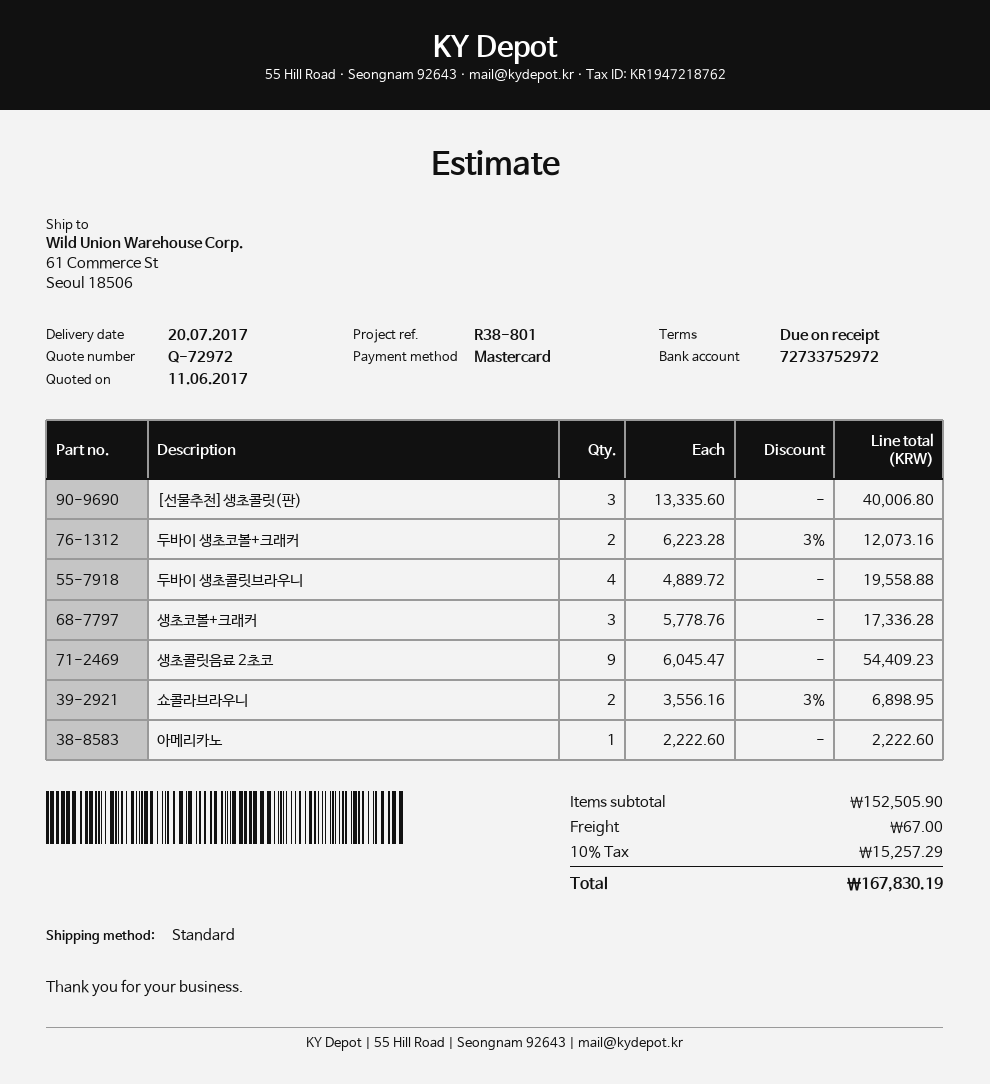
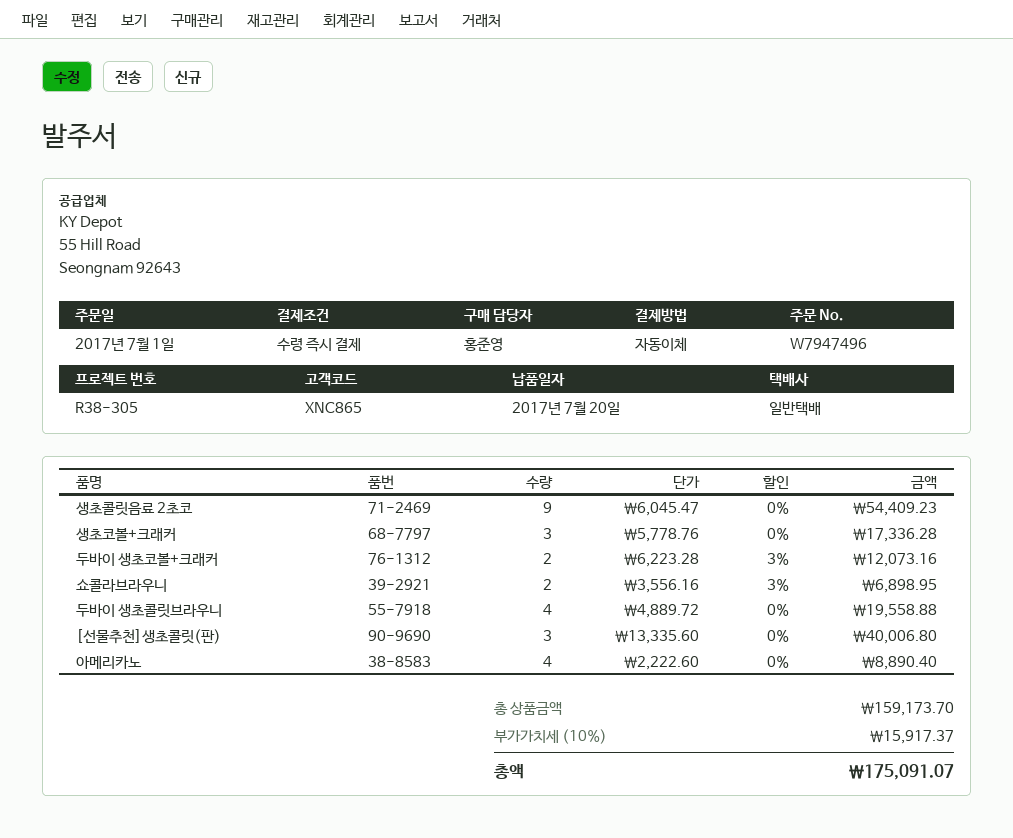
reference: R38-801 -> R38-305
payment method: Mastercard -> direct debit
아메리카노: 1 x 2222.60 = 2222.60 -> 4 x 2222.60 = 8890.40
subtotal: 152505.90 -> 159173.70
shipping: 67.00 -> none
tax: 10% = 15257.29 -> 10% = 15917.37
total: 167830.19 -> 175091.07

